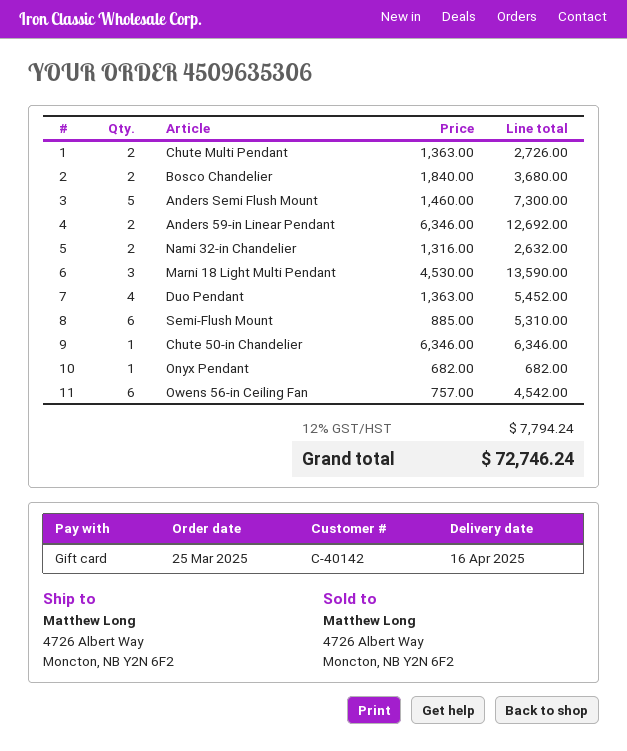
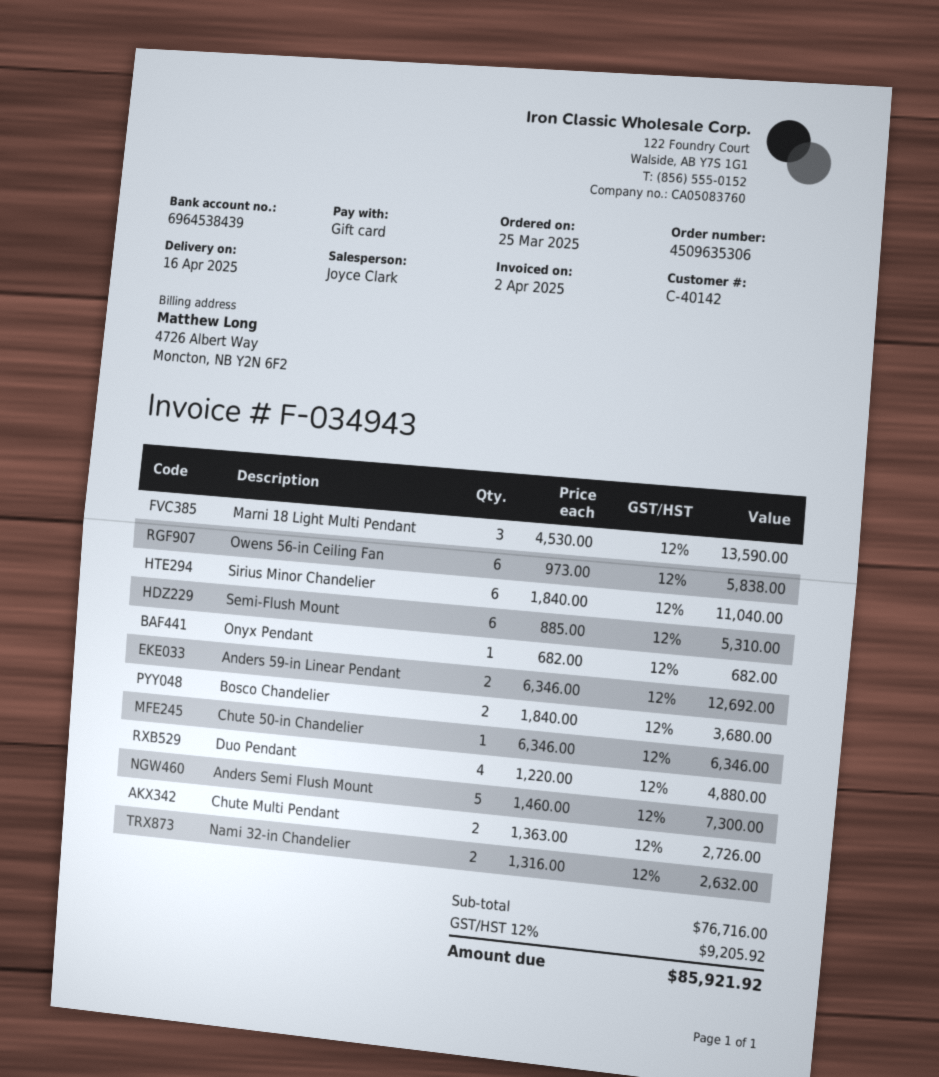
Duo Pendant: 4 x 1363.00 = 5452.00 -> 4 x 1220.00 = 4880.00
Owens 56-in Ceiling Fan: 6 x 757.00 = 4542.00 -> 6 x 973.00 = 5838.00
Sirius Minor Chandelier: none -> 6 x 1840.00 = 11040.00
tax: 12% = 7794.24 -> 12% = 9205.92
total: 72746.24 -> 85921.92

